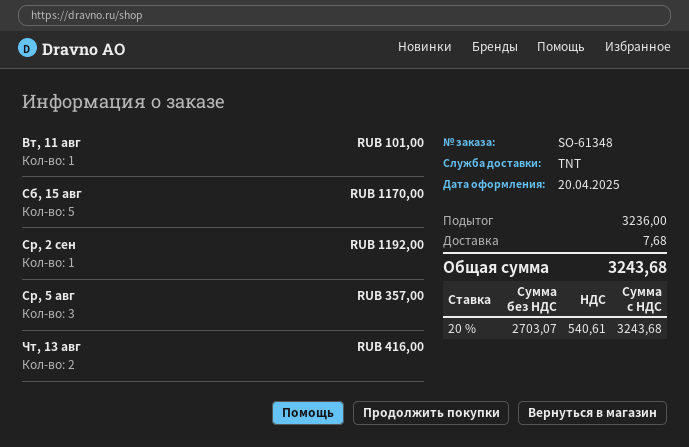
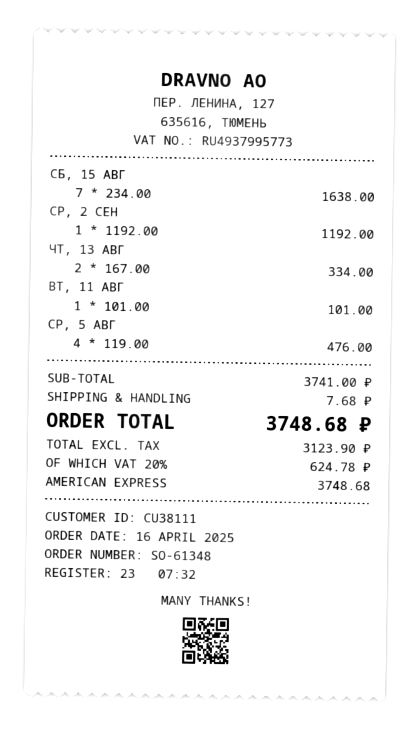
order date: 2025-04-20 -> 2025-04-16
Сб, 15 авг: 5 for 1170.00 -> 7 for 1638.00
Ср, 5 авг: 3 for 357.00 -> 4 for 476.00
Чт, 13 авг: 2 for 416.00 -> 2 for 334.00
subtotal: 3236.00 -> 3741.00
net: 2703.07 -> 3123.90
tax: 20% = 540.61 -> 20% = 624.78
total: 3243.68 -> 3748.68

